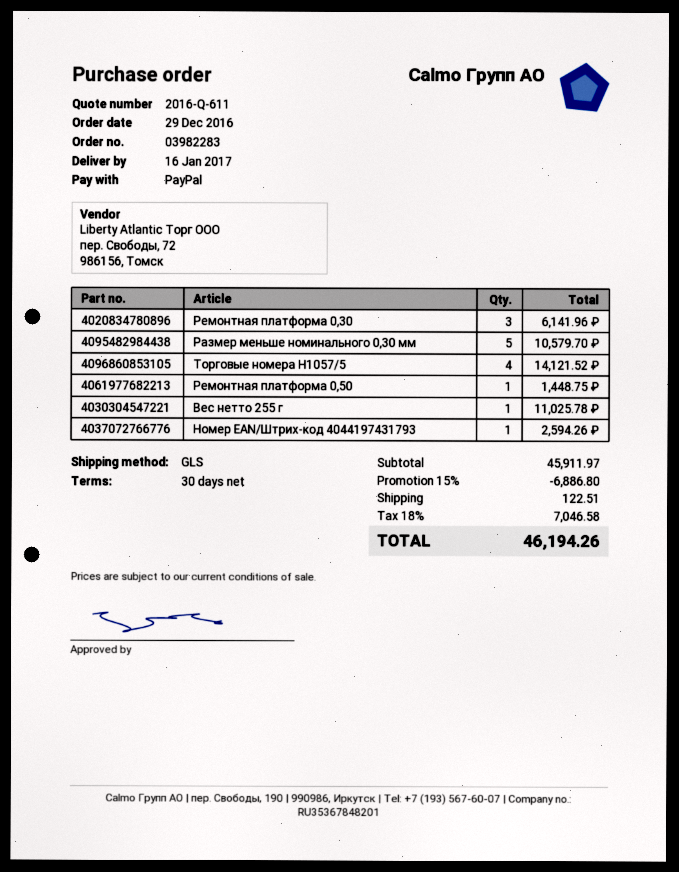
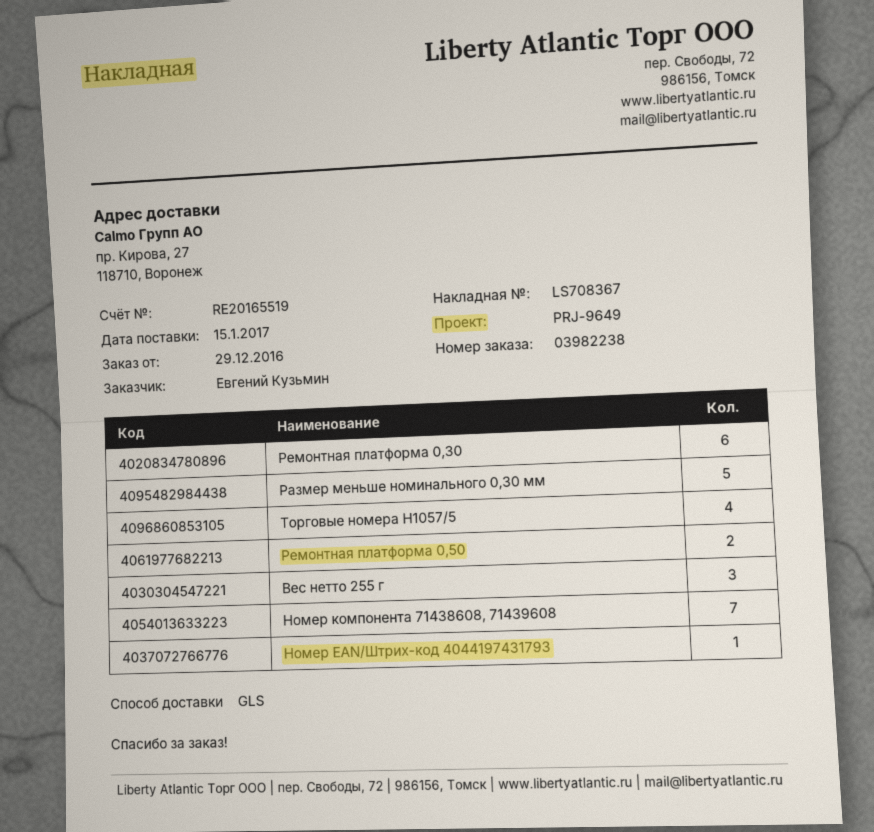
order number: 03982283 -> 03982238
delivery date: 2017-01-16 -> 2017-01-15
Ремонтная платформа 0,30: 3 -> 6
Ремонтная платформа 0,50: 1 -> 2
Вес нетто 255 г: 1 -> 3
Номер компонента 71438608, 71439608: none -> 7

